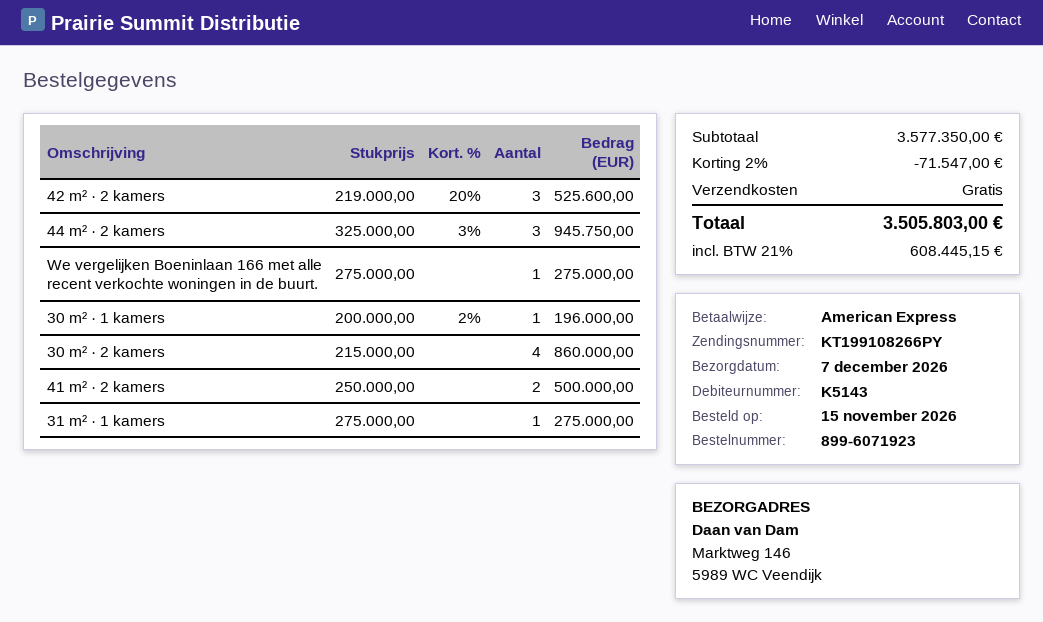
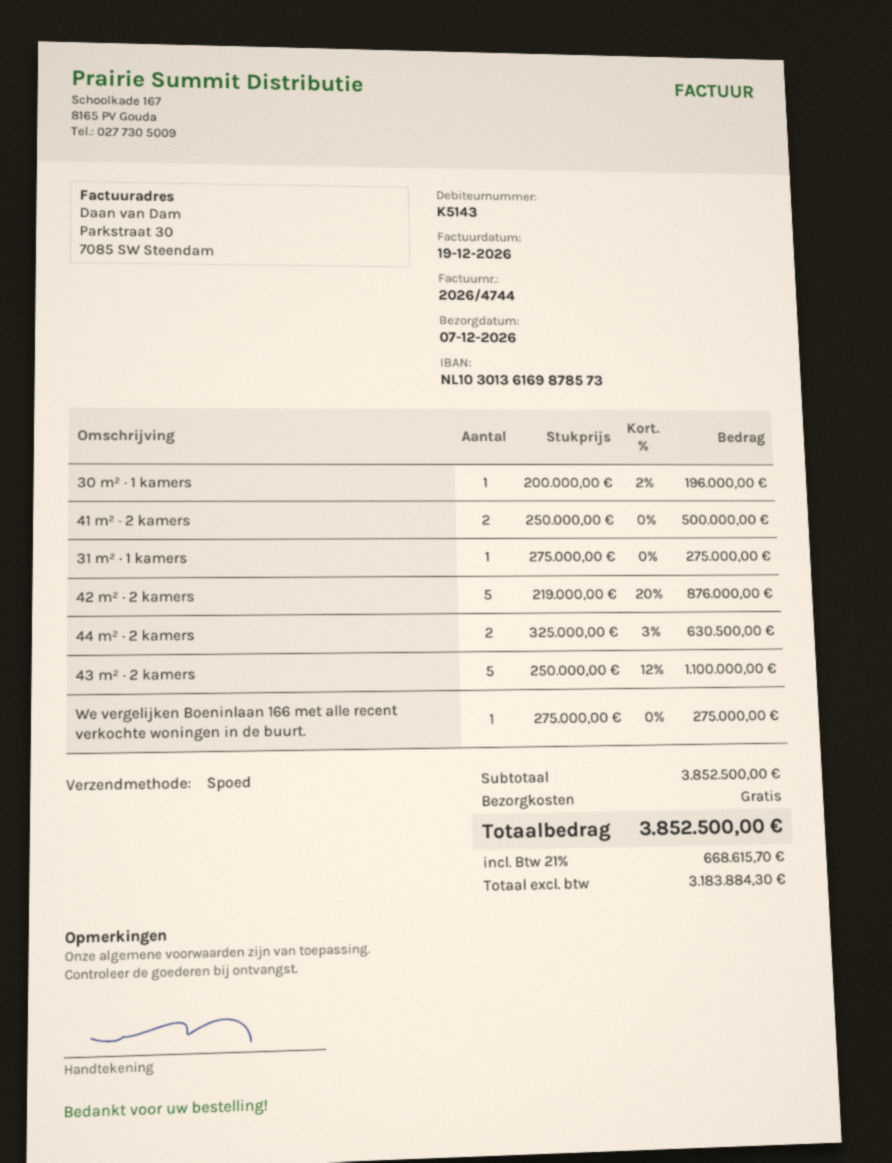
42 m² · 2 kamers: 3 x 219000.00 - 20% = 525600.00 -> 5 x 219000.00 - 20% = 876000.00
44 m² · 2 kamers: 3 x 325000.00 - 3% = 945750.00 -> 2 x 325000.00 - 3% = 630500.00
30 m² · 2 kamers: 4 x 215000.00 = 860000.00 -> none
43 m² · 2 kamers: none -> 5 x 250000.00 - 12% = 1100000.00
subtotal: 3577350.00 -> 3852500.00
discount: 2% = 71547.00 -> none
tax: 21% = 608445.15 -> 21% = 668615.70
total: 3505803.00 -> 3852500.00

